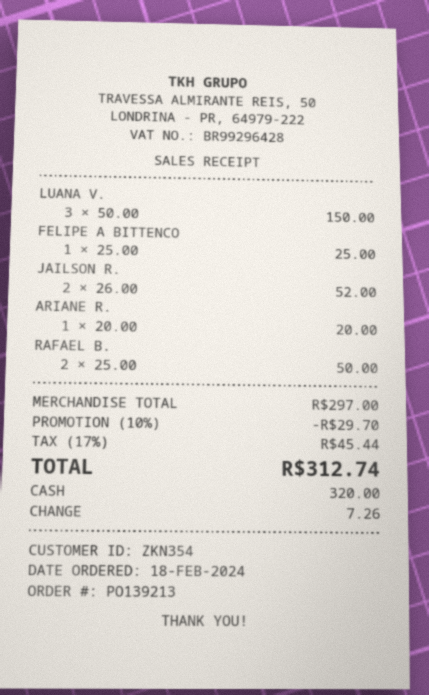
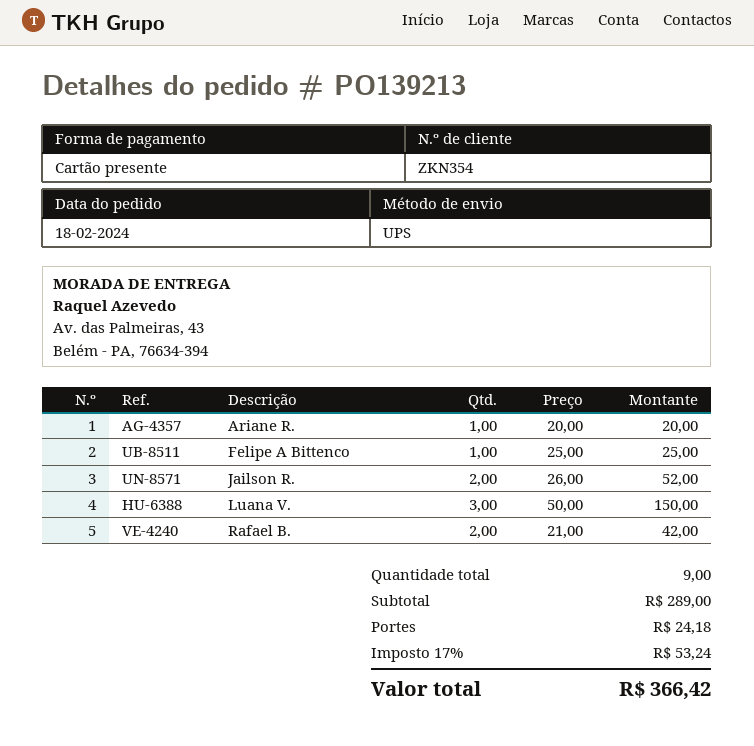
payment method: cash -> gift card
RAFAEL B.: 2 x 25.00 = 50.00 -> 2 x 21.00 = 42.00
subtotal: 297.00 -> 289.00
discount: 10% = 29.70 -> none
shipping: none -> 24.18
tax: 17% = 45.44 -> 17% = 53.24
total: 312.74 -> 366.42

